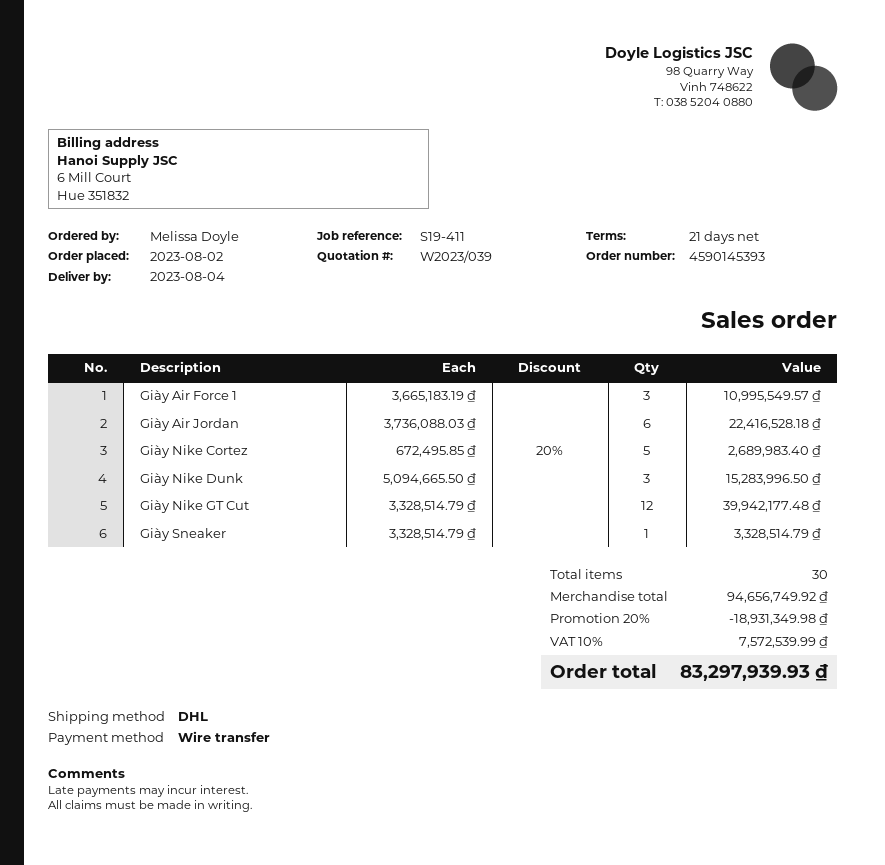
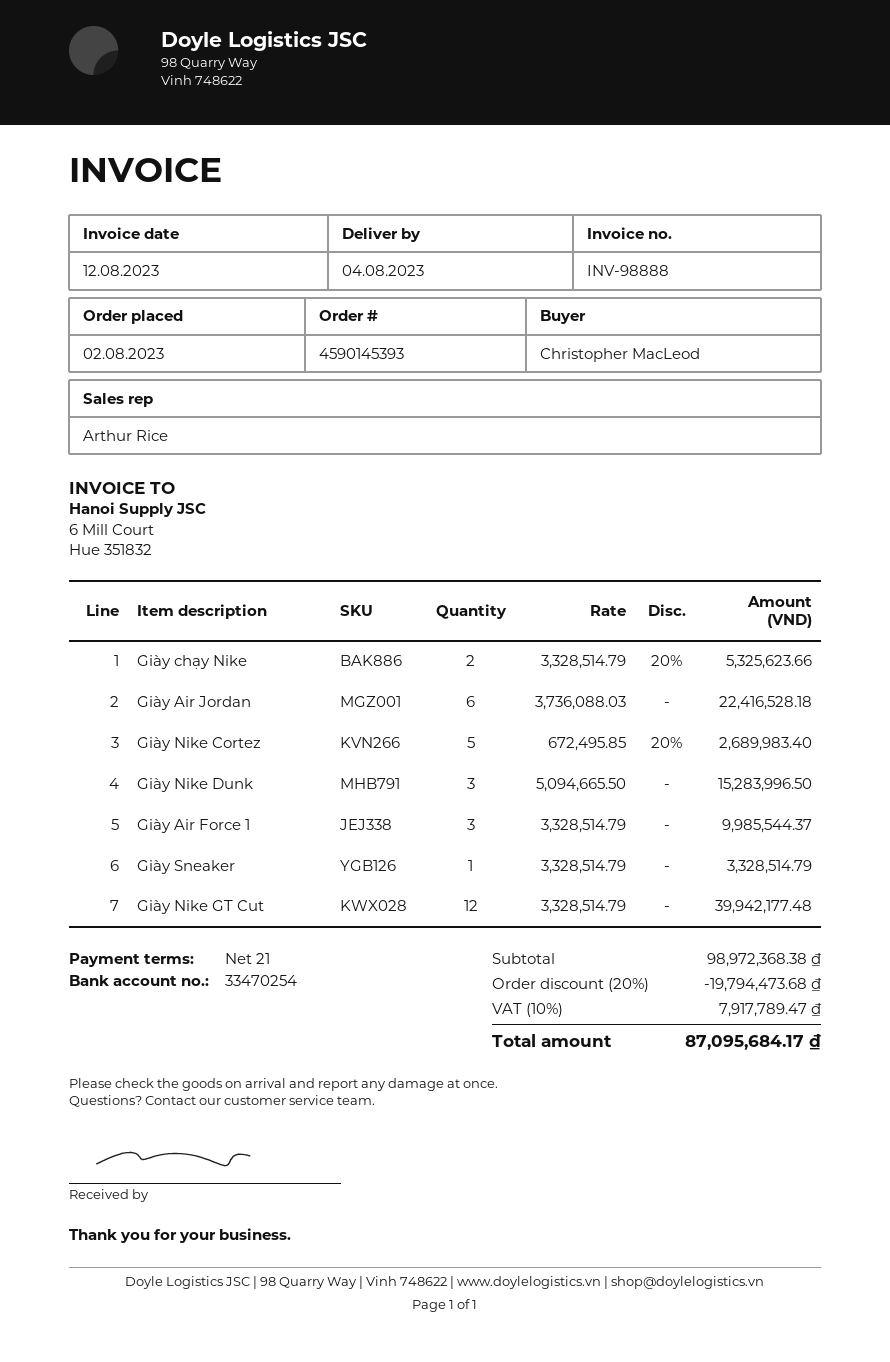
ordered by: Melissa Doyle -> Christopher MacLeod
Giày Air Force 1: 3 x 3665183.19 = 10995549.57 -> 3 x 3328514.79 = 9985544.37
Giày chạy Nike: none -> 2 x 3328514.79 - 20% = 5325623.66
subtotal: 94656749.92 -> 98972368.38
discount: 20% = 18931349.98 -> 20% = 19794473.68
tax: 10% = 7572539.99 -> 10% = 7917789.47
total: 83297939.93 -> 87095684.17

